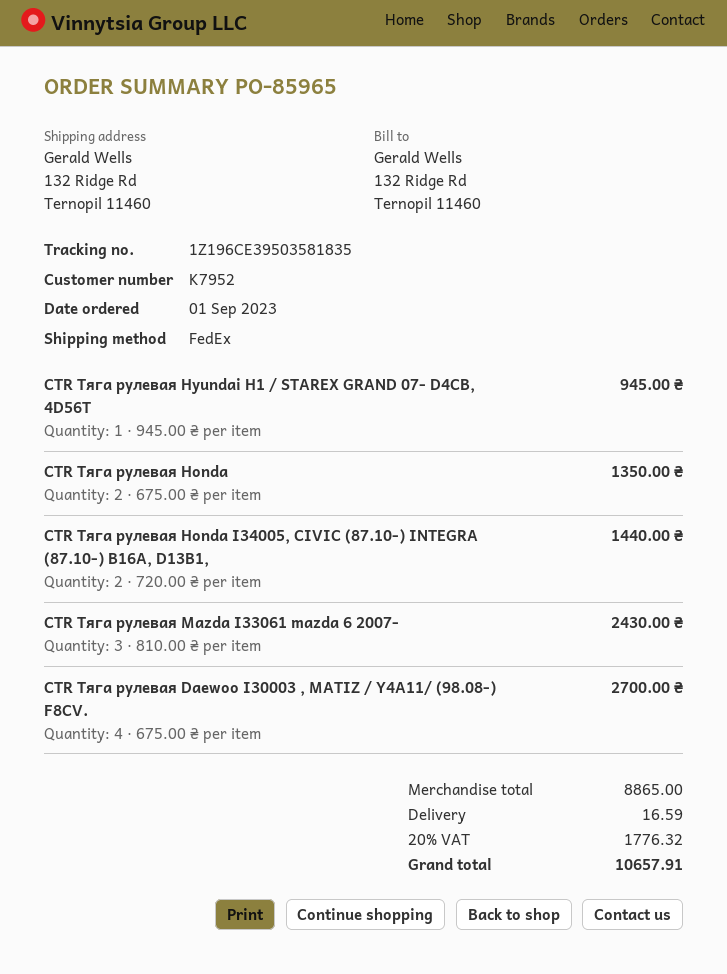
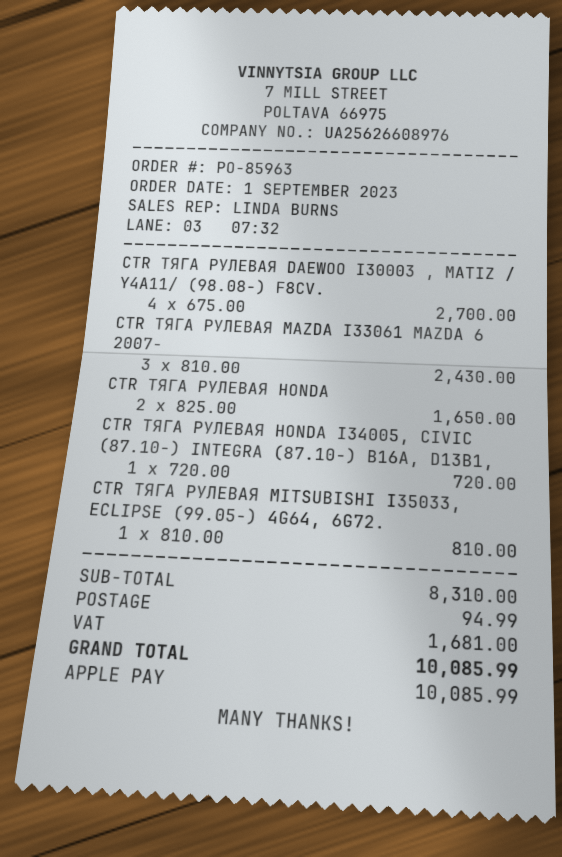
order number: PO-85965 -> PO-85963
CTR Тяга рулевая Hyundai H1 / STAREX GRAND 07- D4CB, 4D56T: 1 x 945.00 = 945.00 -> none
CTR Тяга рулевая Honda: 2 x 675.00 = 1350.00 -> 2 x 825.00 = 1650.00
CTR Тяга рулевая Honda I34005, CIVIC (87.10-) INTEGRA (87.10-) B16A, D13B1,: 2 x 720.00 = 1440.00 -> 1 x 720.00 = 720.00
CTR ТЯГА РУЛЕВАЯ MITSUBISHI I35033, ECLIPSE (99.05-) 4G64, 6G72.: none -> 1 x 810.00 = 810.00
subtotal: 8865.00 -> 8310.00
shipping: 16.59 -> 94.99
tax: 1776.32 -> 1681.00
total: 10657.91 -> 10085.99

